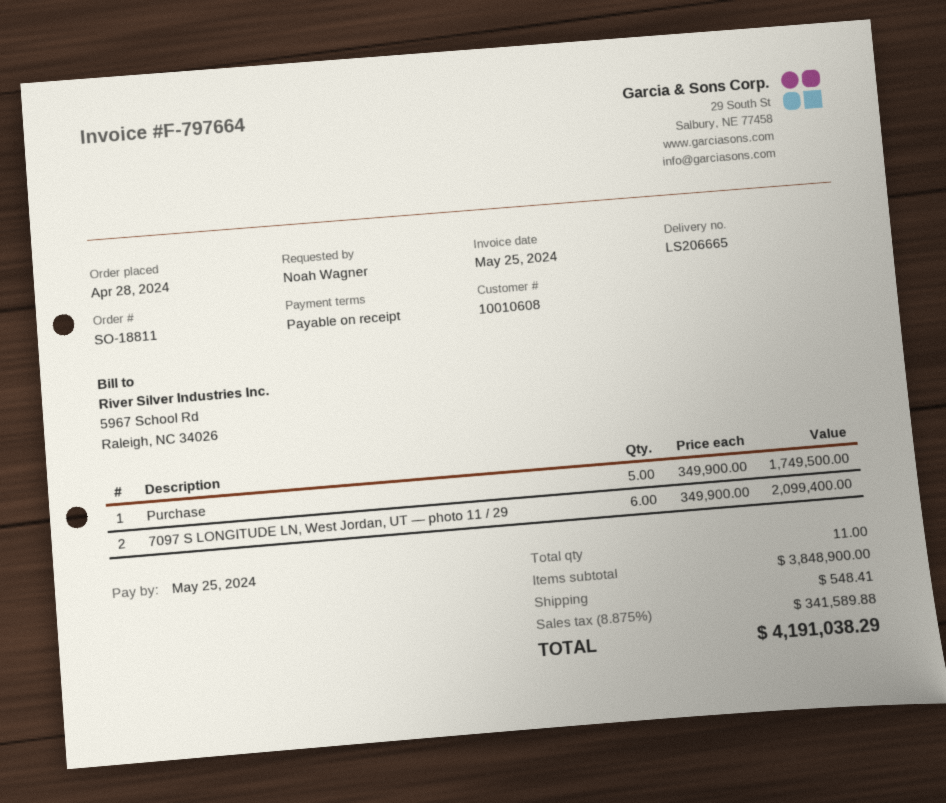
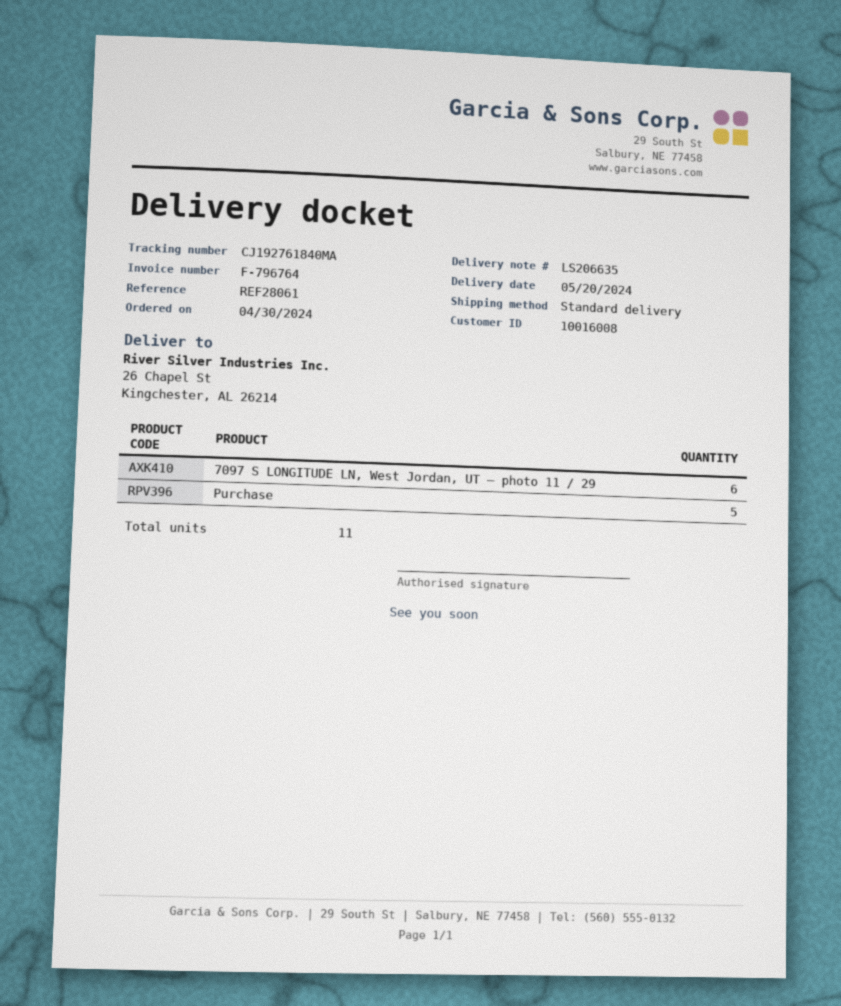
order date: 2024-04-28 -> 2024-04-30
delivery note number: LS206665 -> LS206635
invoice number: F-797664 -> F-796764
customer number: 10010608 -> 10016008

